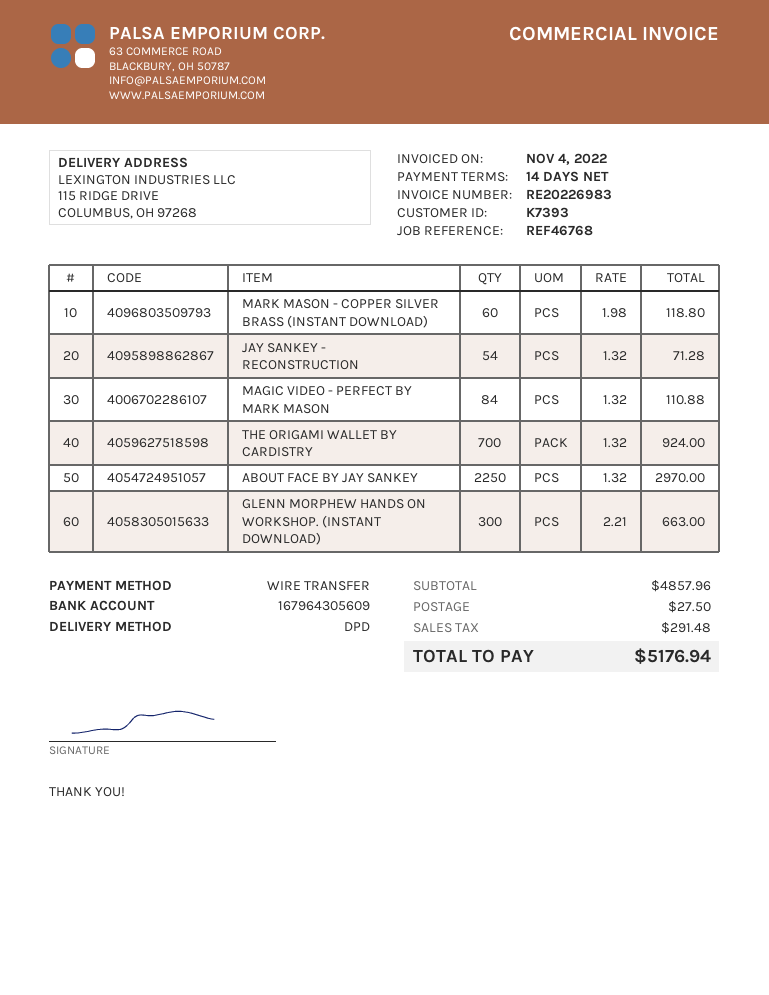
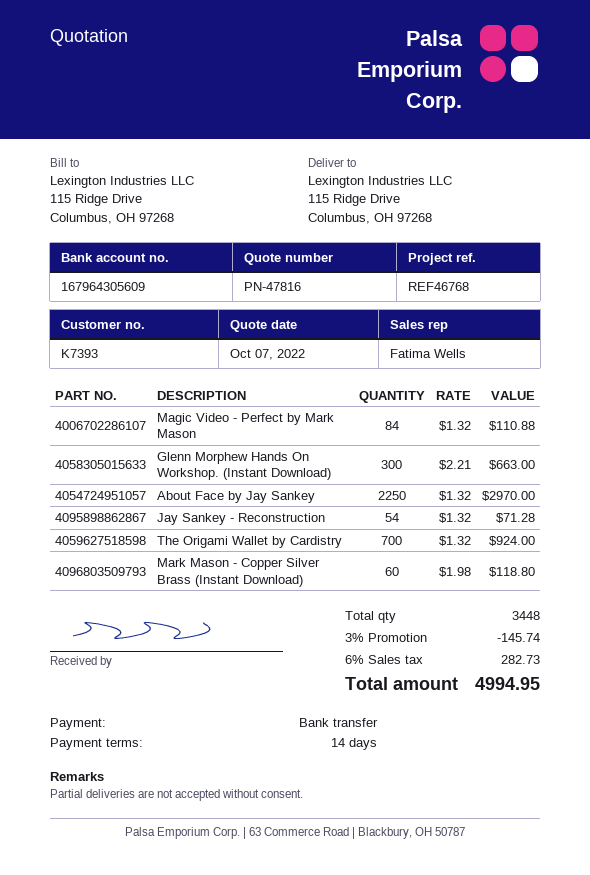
discount: none -> 3% = 145.74
shipping: 27.50 -> none
tax: 291.48 -> 282.73
total: 5176.94 -> 4994.95

